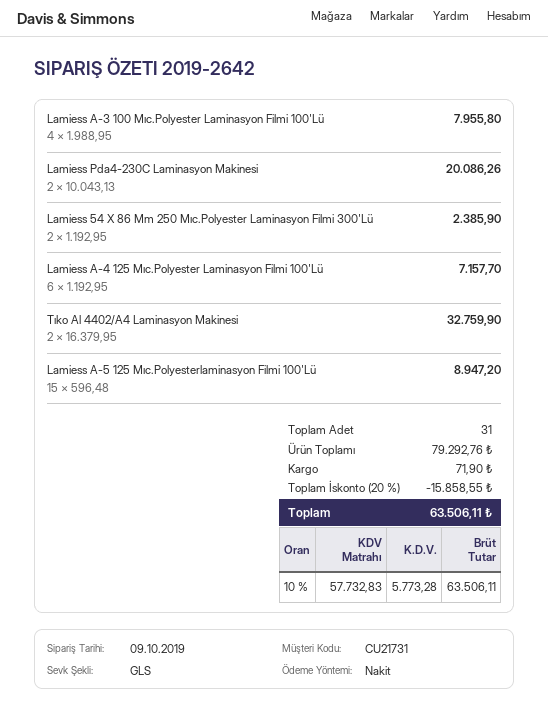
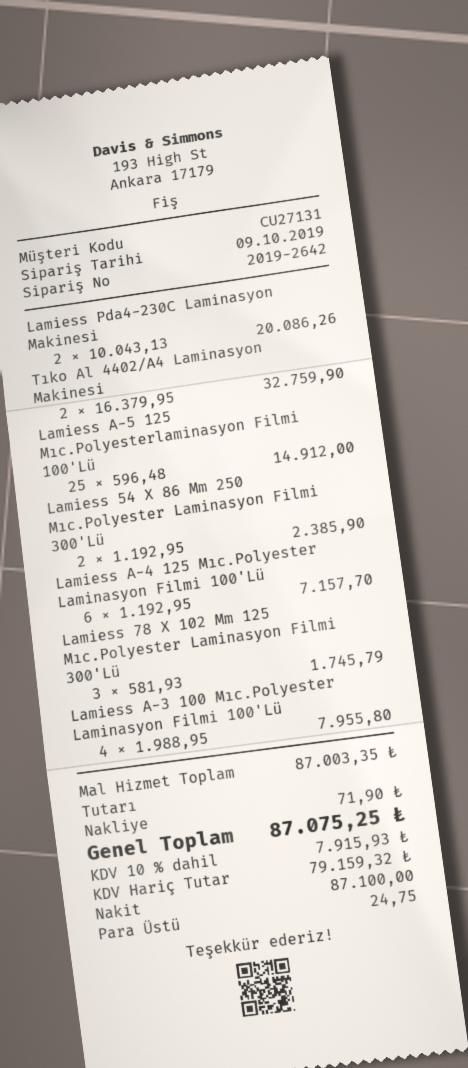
customer number: CU21731 -> CU27131
Lamiess A-5 125 Mıc.Polyesterlaminasyon Filmi 100'Lü: 15 x 596.48 = 8947.20 -> 25 x 596.48 = 14912.00
Lamiess 78 X 102 Mm 125 Mıc.Polyester Laminasyon Filmi 300'Lü: none -> 3 x 581.93 = 1745.79
subtotal: 79292.76 -> 87003.35
discount: 20% = 15858.55 -> none
net: 57732.83 -> 79159.32
tax: 10% = 5773.28 -> 10% = 7915.93
total: 63506.11 -> 87075.25

